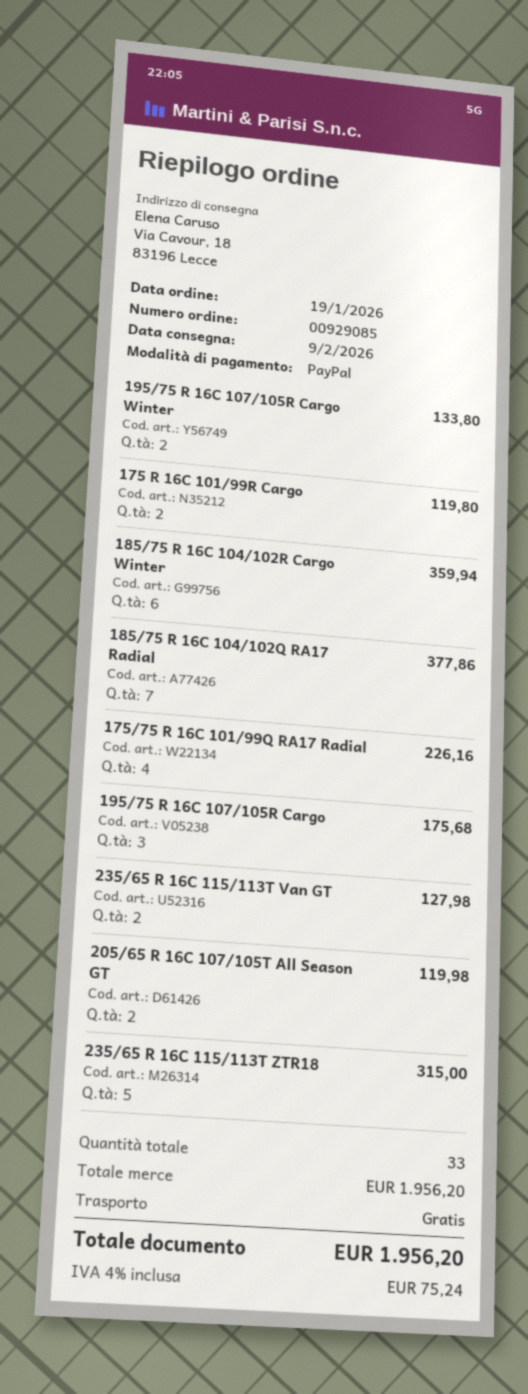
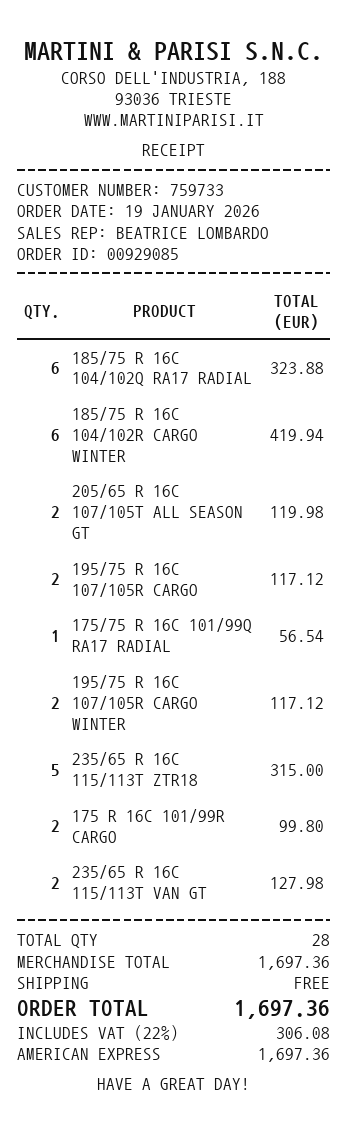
payment method: PayPal -> American Express
195/75 R 16C 107/105R Cargo Winter: 2 for 133.80 -> 2 for 117.12
175 R 16C 101/99R Cargo: 2 for 119.80 -> 2 for 99.80
185/75 R 16C 104/102R Cargo Winter: 6 for 359.94 -> 6 for 419.94
185/75 R 16C 104/102Q RA17 Radial: 7 for 377.86 -> 6 for 323.88
175/75 R 16C 101/99Q RA17 Radial: 4 for 226.16 -> 1 for 56.54
195/75 R 16C 107/105R Cargo: 3 for 175.68 -> 2 for 117.12
total quantity: 33 -> 28
subtotal: 1956.20 -> 1697.36
tax: 4% = 75.24 -> 22% = 306.08
total: 1956.20 -> 1697.36

